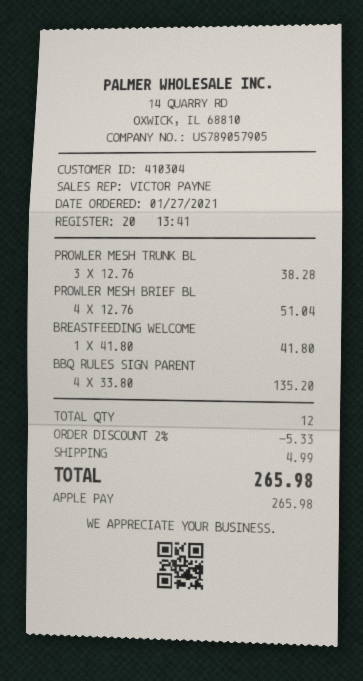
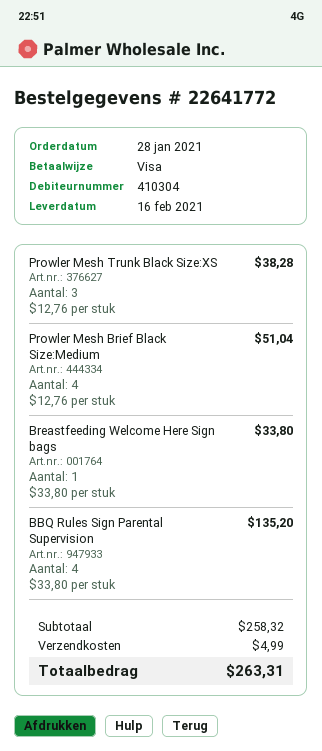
order date: 2021-01-27 -> 2021-01-28
payment method: Apple Pay -> Visa
BREASTFEEDING WELCOME: 1 x 41.80 = 41.80 -> 1 x 33.80 = 33.80
discount: 2% = 5.33 -> none
total: 265.98 -> 263.31

